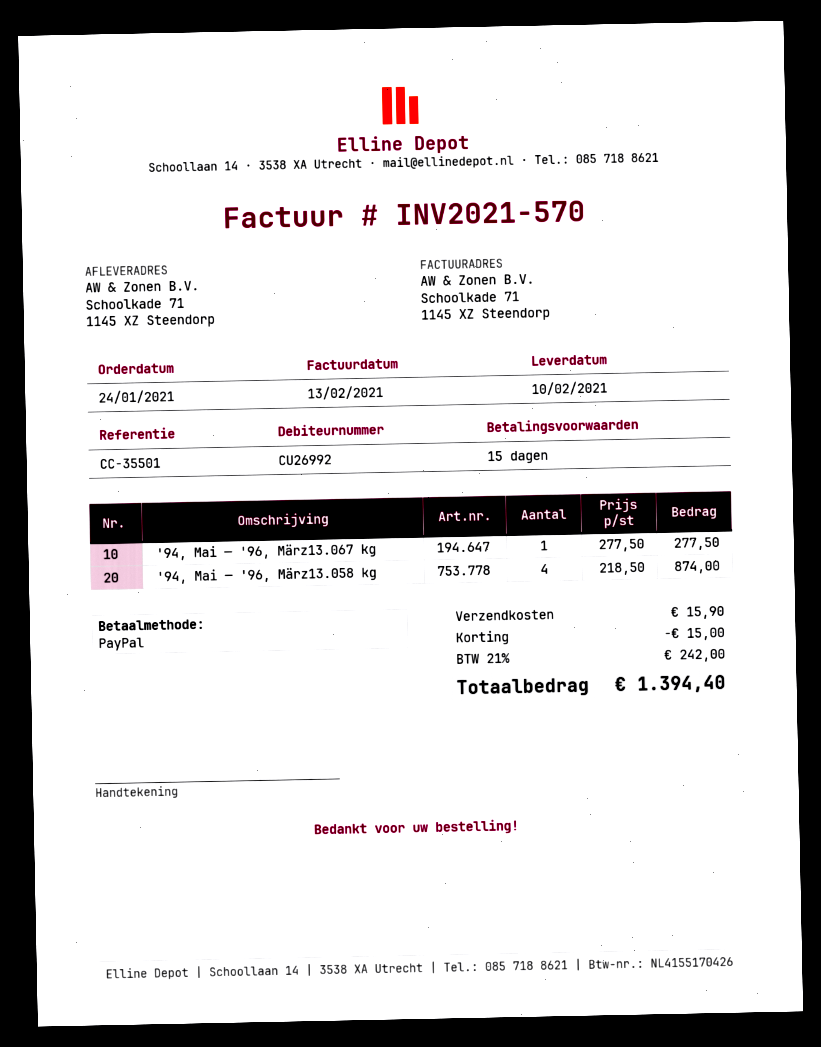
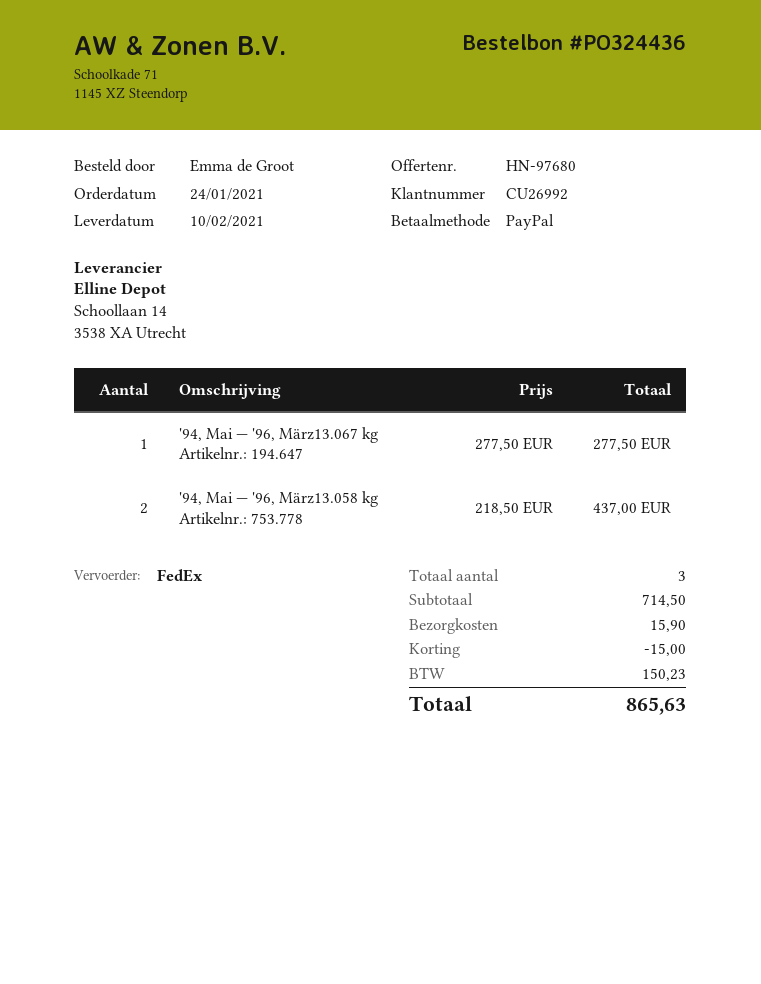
'94, Mai — '96, März13.058 kg: 4 x 218.50 = 874.00 -> 2 x 218.50 = 437.00
tax: 242.00 -> 150.23
total: 1394.40 -> 865.63

